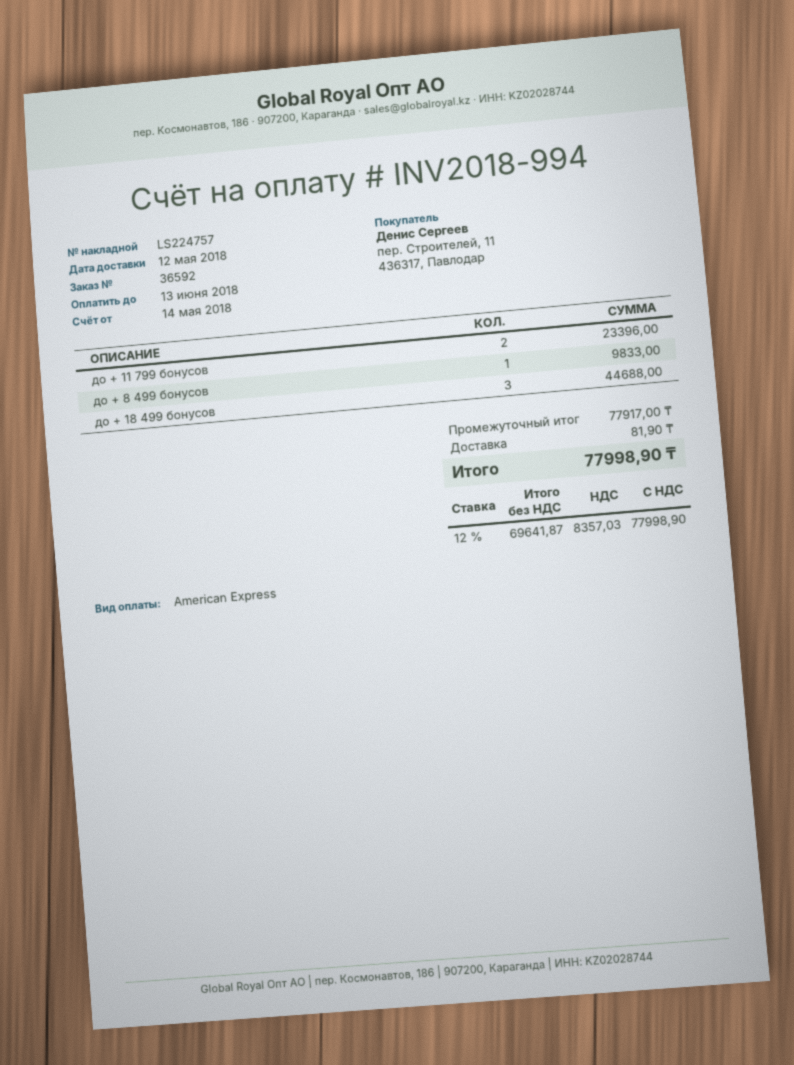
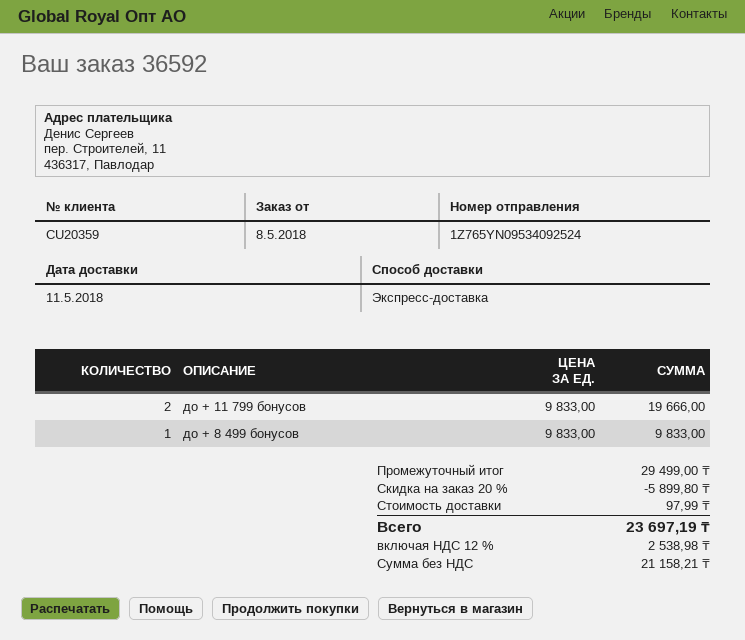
delivery date: 2018-05-12 -> 2018-05-11
до + 11 799 бонусов: 2 for 23396.00 -> 2 for 19666.00
до + 18 499 бонусов: 3 for 44688.00 -> none
subtotal: 77917.00 -> 29499.00
discount: none -> 20% = 5899.80
shipping: 81.90 -> 97.99
net: 69641.87 -> 21158.21
tax: 12% = 8357.03 -> 12% = 2538.98
total: 77998.90 -> 23697.19

